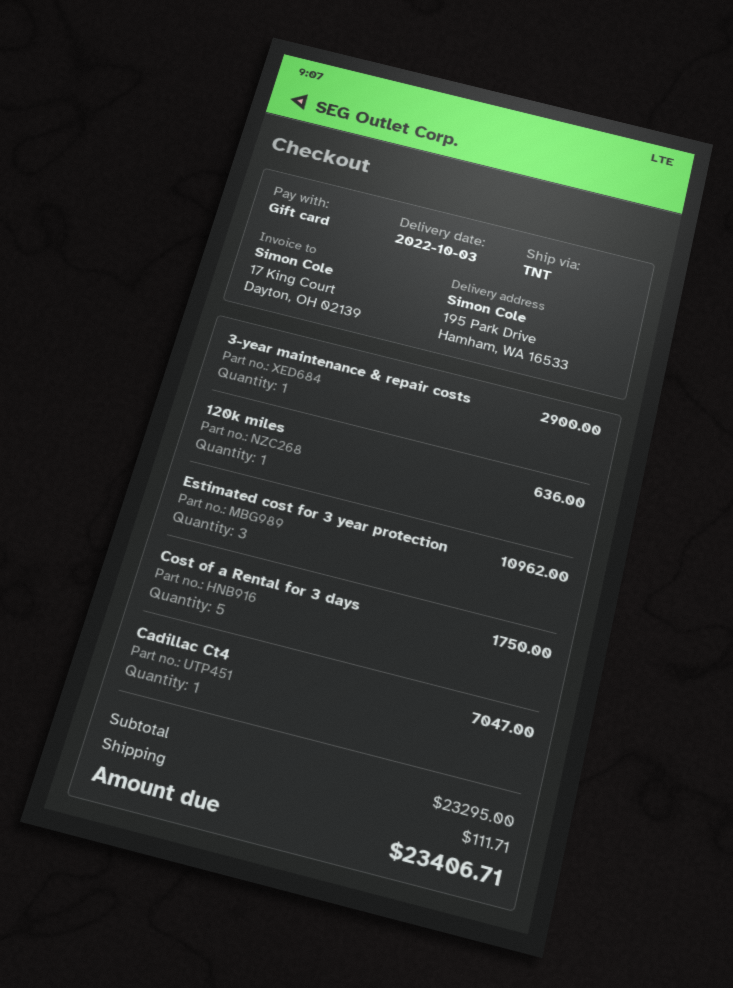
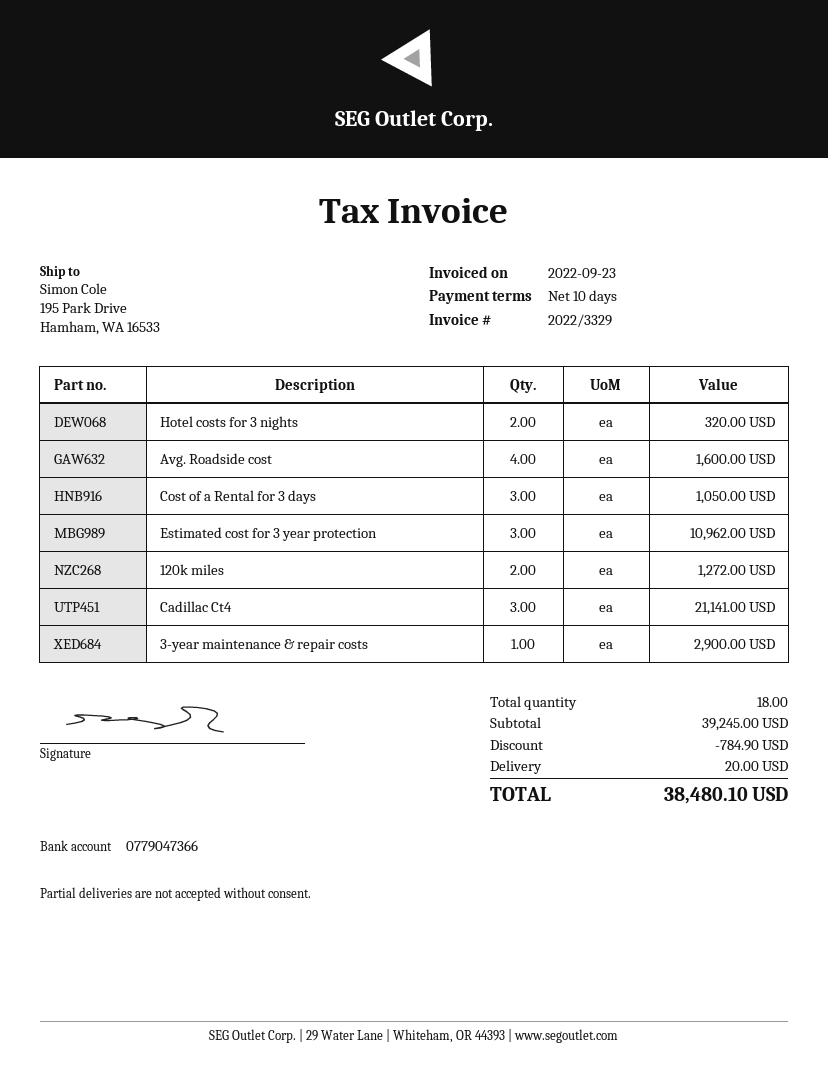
120k miles: 1 for 636.00 -> 2 for 1272.00
Cost of a Rental for 3 days: 5 for 1750.00 -> 3 for 1050.00
Cadillac Ct4: 1 for 7047.00 -> 3 for 21141.00
Hotel costs for 3 nights: none -> 2 for 320.00
Avg. Roadside cost: none -> 4 for 1600.00
subtotal: 23295.00 -> 39245.00
discount: none -> 784.90
shipping: 111.71 -> 20.00
total: 23406.71 -> 38480.10

